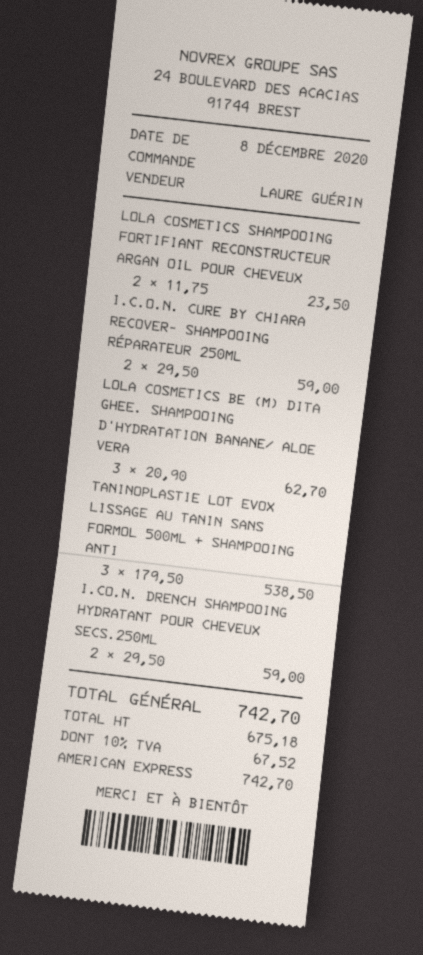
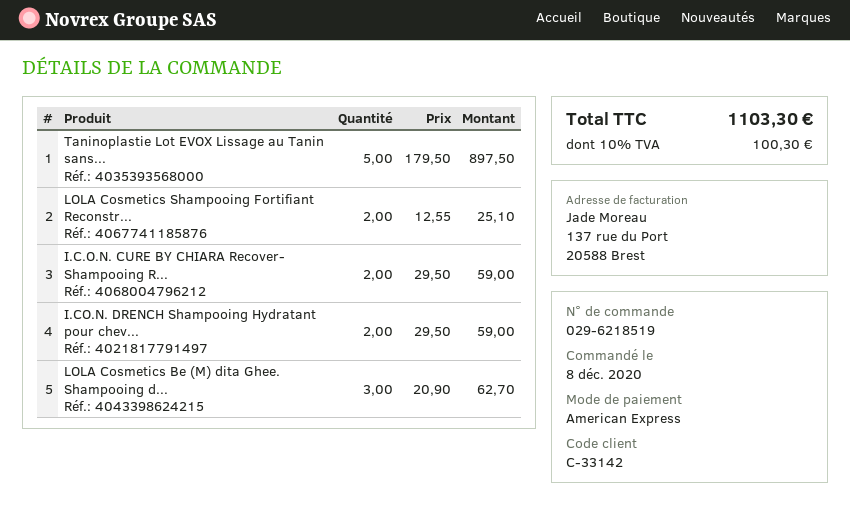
LOLA COSMETICS SHAMPOOING FORTIFIANT RECONSTRUCTEUR ARGAN OIL POUR CHEVEUX: 2 x 11.75 = 23.50 -> 2 x 12.55 = 25.10
TANINOPLASTIE LOT EVOX LISSAGE AU TANIN SANS FORMOL 500ML + SHAMPOOING ANTI: 3 x 179.50 = 538.50 -> 5 x 179.50 = 897.50
tax: 10% = 67.52 -> 10% = 100.30
total: 742.70 -> 1103.30

